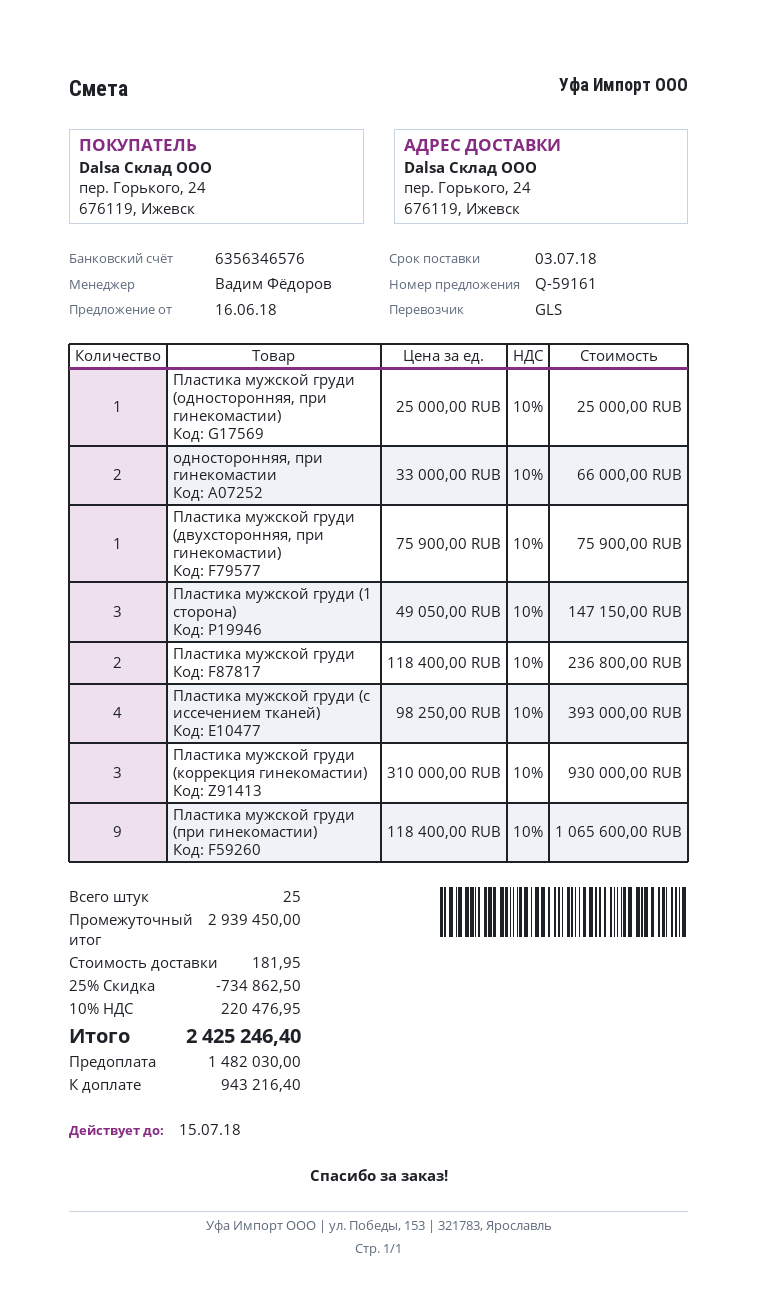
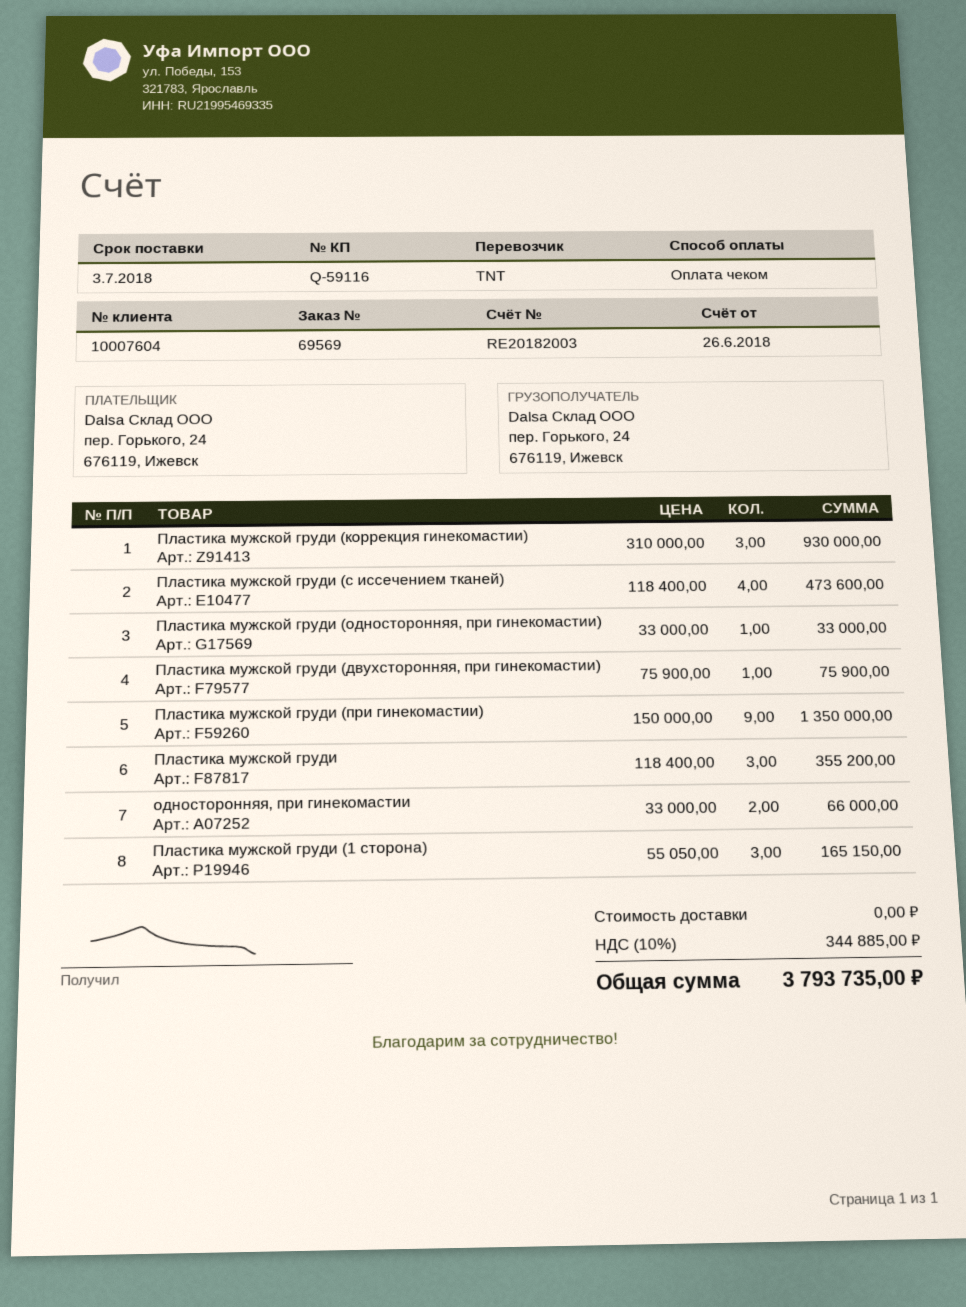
quote number: Q-59161 -> Q-59116
shipping method: GLS -> TNT
Пластика мужской груди (односторонняя, при гинекомастии): 1 x 25000.00 = 25000.00 -> 1 x 33000.00 = 33000.00
Пластика мужской груди (1 сторона): 3 x 49050.00 = 147150.00 -> 3 x 55050.00 = 165150.00
Пластика мужской груди: 2 x 118400.00 = 236800.00 -> 3 x 118400.00 = 355200.00
Пластика мужской груди (с иссечением тканей): 4 x 98250.00 = 393000.00 -> 4 x 118400.00 = 473600.00
Пластика мужской груди (при гинекомастии): 9 x 118400.00 = 1065600.00 -> 9 x 150000.00 = 1350000.00
discount: 25% = 734862.50 -> none
shipping: 181.95 -> 0.00
tax: 10% = 220476.95 -> 10% = 344885.00
total: 2425246.40 -> 3793735.00

